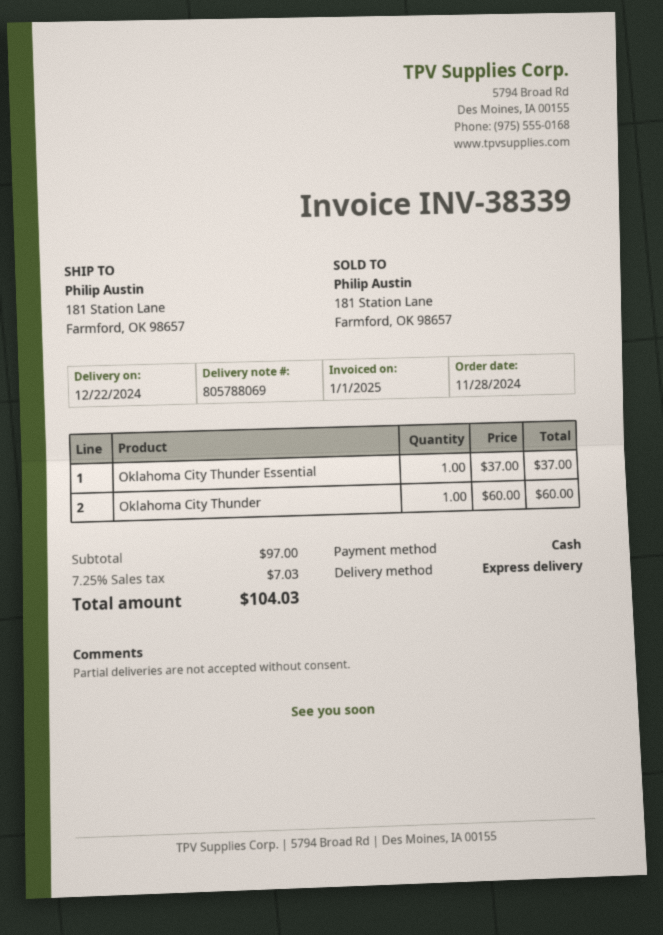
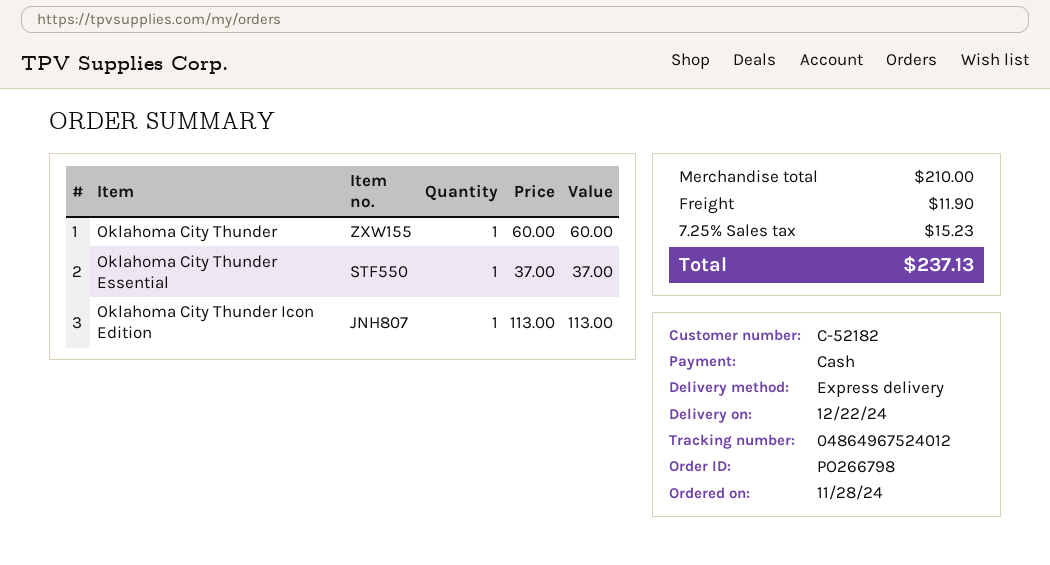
Oklahoma City Thunder Icon Edition: none -> 1 x 113.00 = 113.00
subtotal: 97.00 -> 210.00
shipping: none -> 11.90
tax: 7.25% = 7.03 -> 7.25% = 15.23
total: 104.03 -> 237.13

